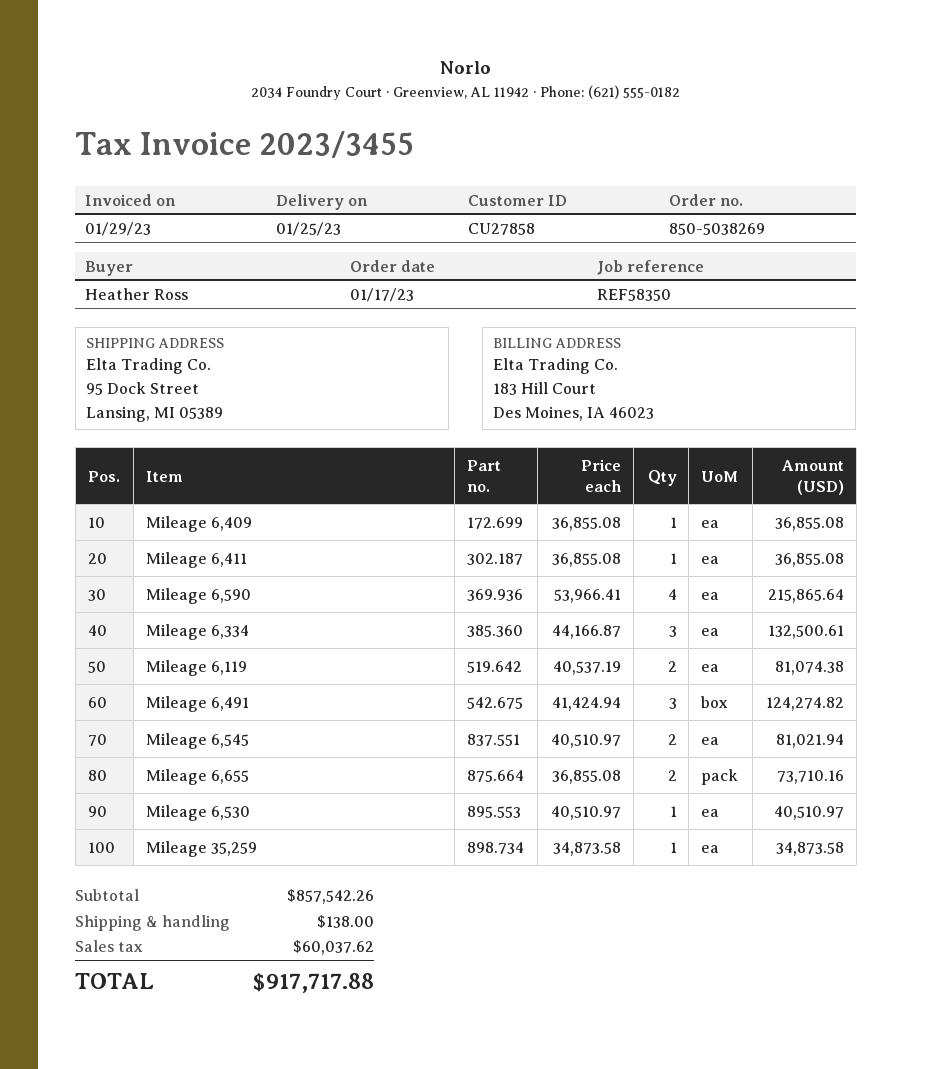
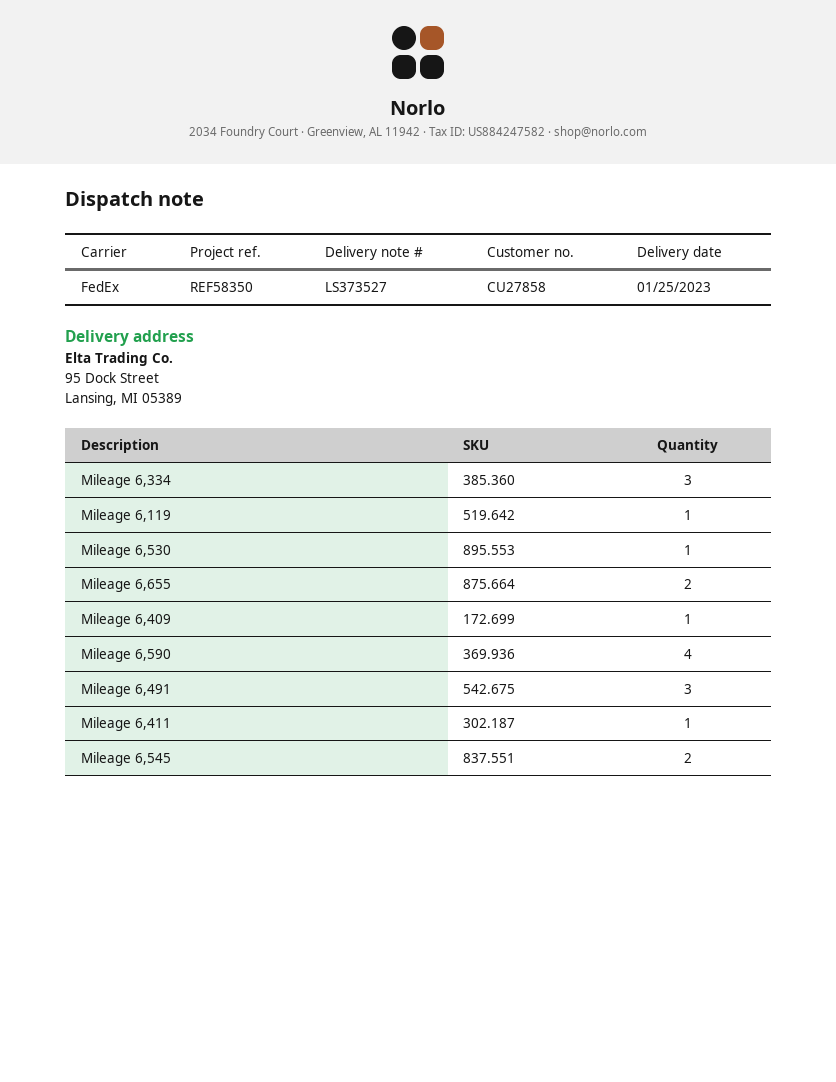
Mileage 6,119: 2 -> 1
Mileage 35,259: 1 -> none

